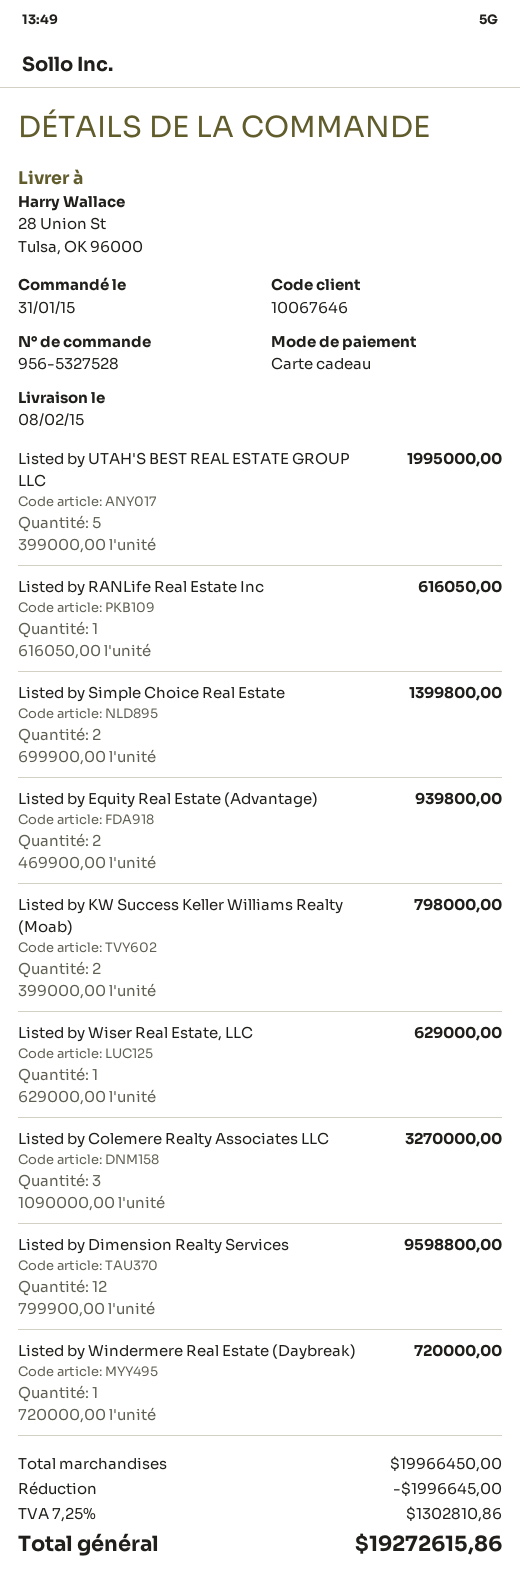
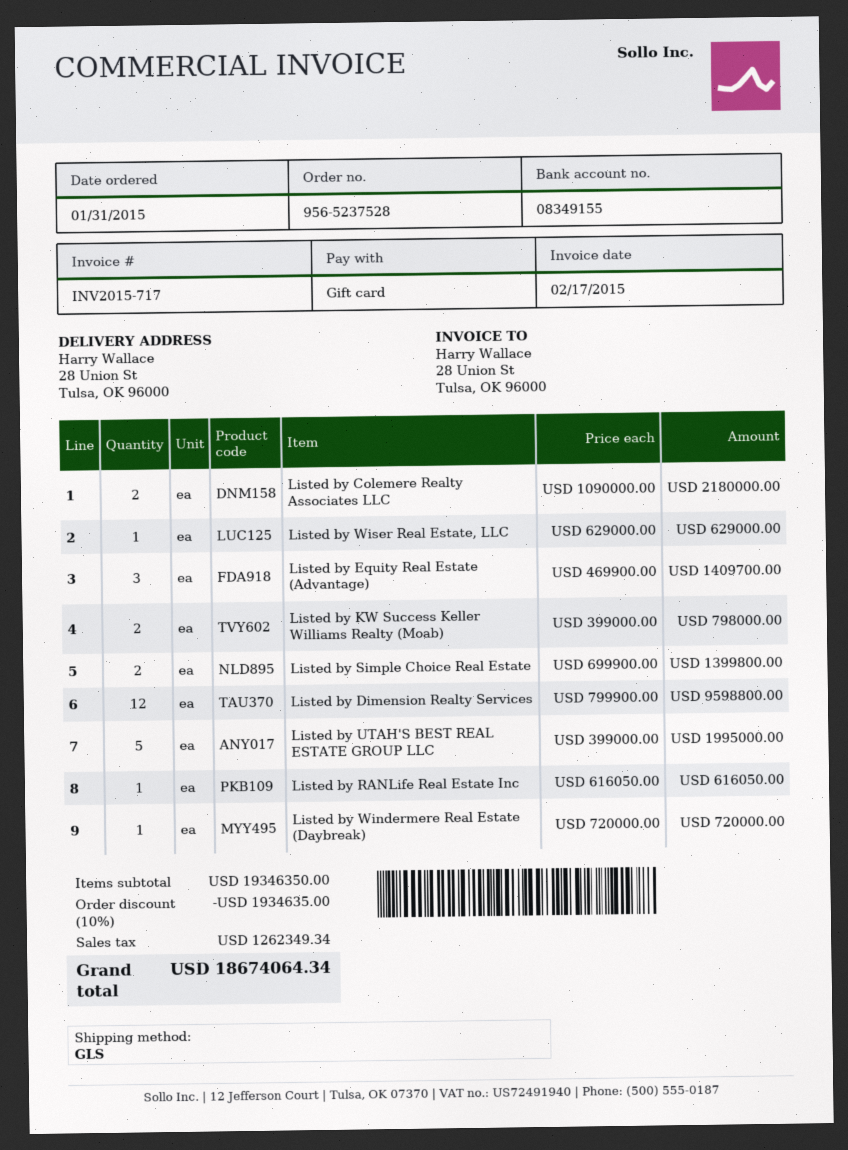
order number: 956-5327528 -> 956-5237528
Listed by Equity Real Estate (Advantage): 2 x 469900.00 = 939800.00 -> 3 x 469900.00 = 1409700.00
Listed by Colemere Realty Associates LLC: 3 x 1090000.00 = 3270000.00 -> 2 x 1090000.00 = 2180000.00
subtotal: 19966450.00 -> 19346350.00
discount: 1996645.00 -> 1934635.00
tax: 1302810.86 -> 1262349.34
total: 19272615.86 -> 18674064.34

